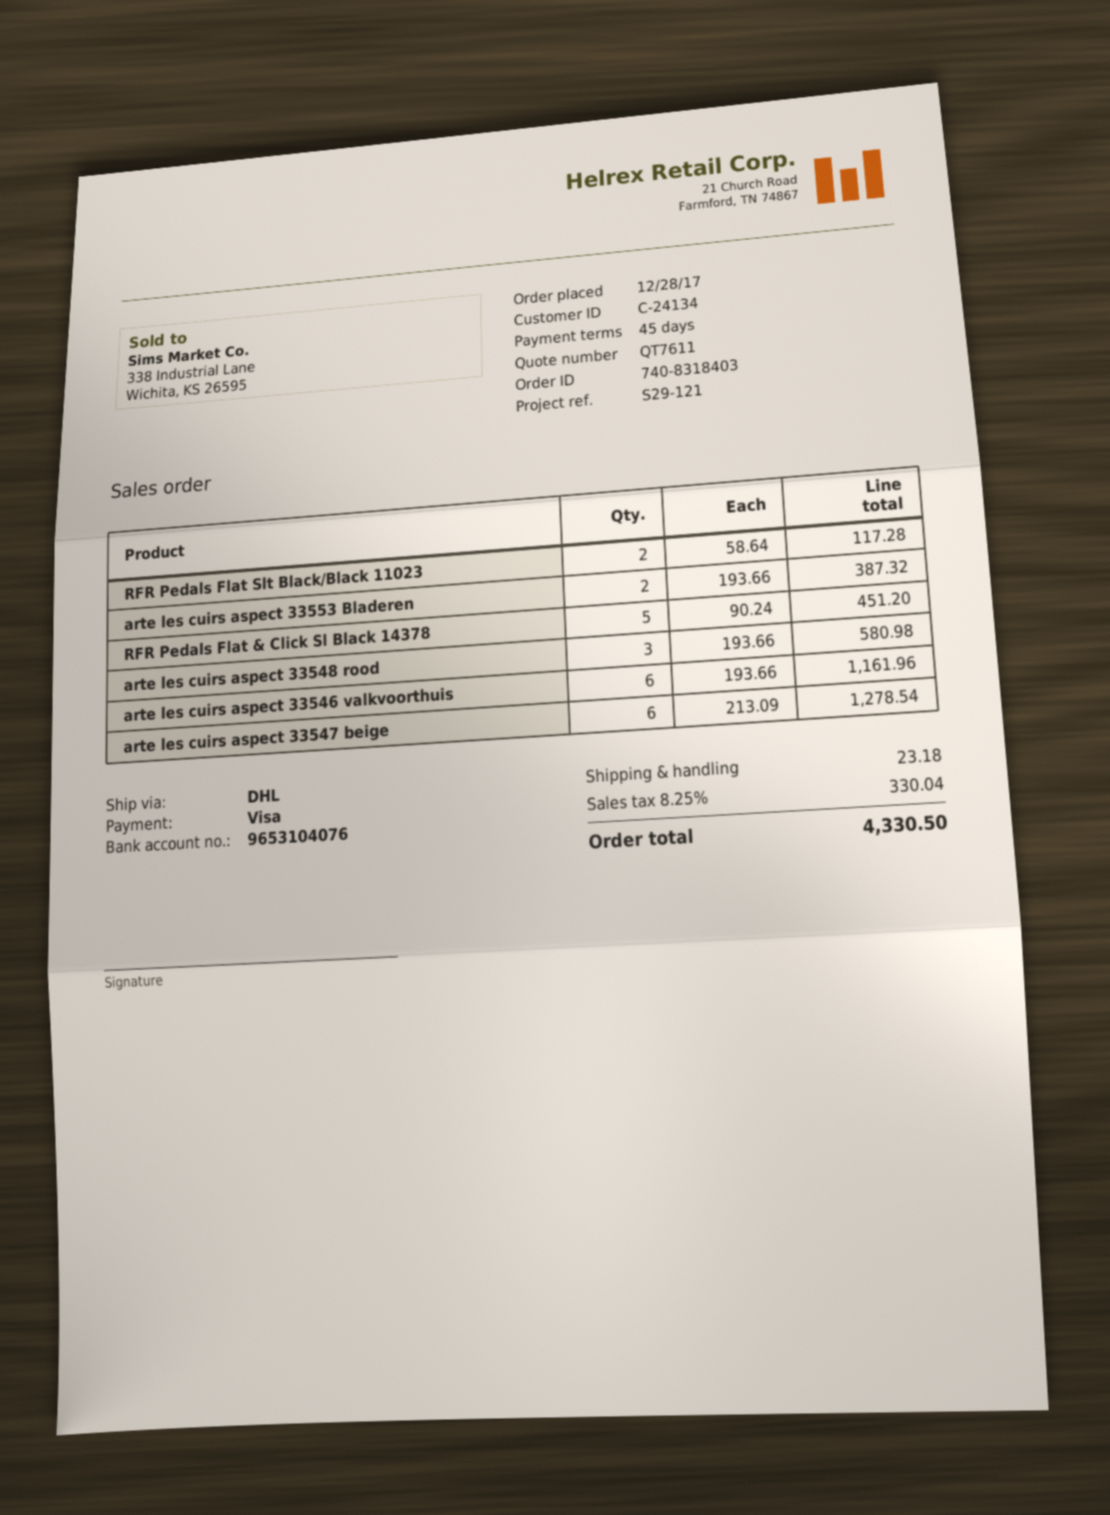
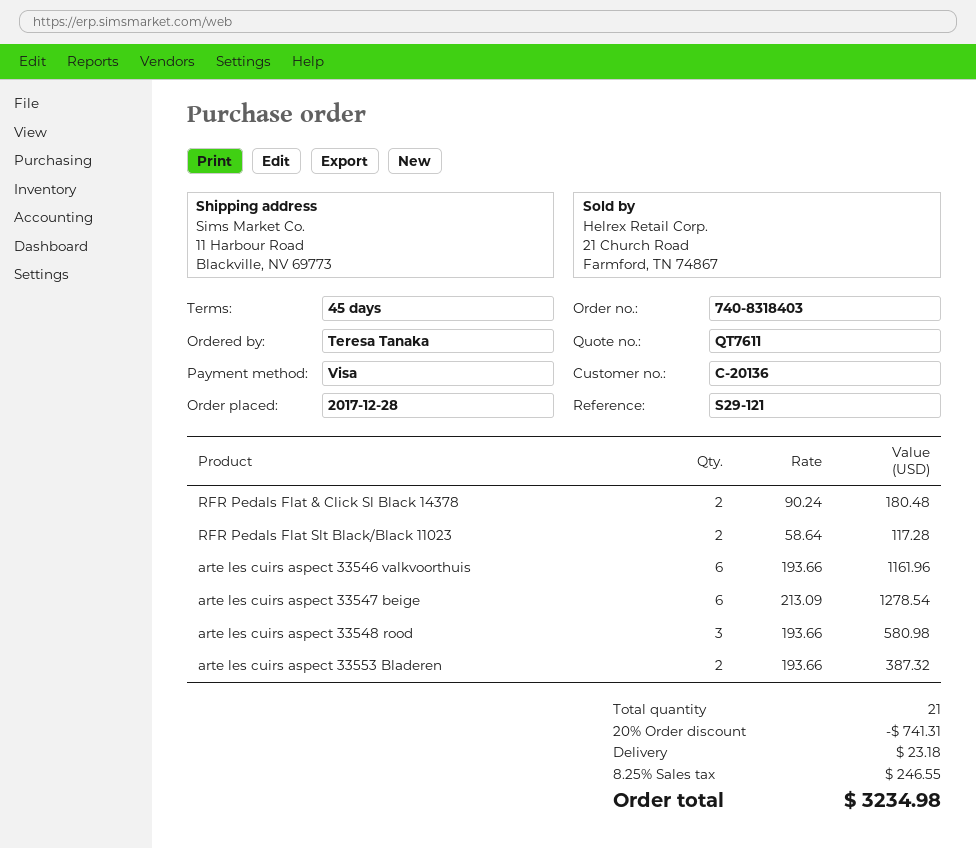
customer number: C-24134 -> C-20136
RFR Pedals Flat & Click Sl Black 14378: 5 x 90.24 = 451.20 -> 2 x 90.24 = 180.48
discount: none -> 20% = 741.31
tax: 8.25% = 330.04 -> 8.25% = 246.55
total: 4330.50 -> 3234.98

